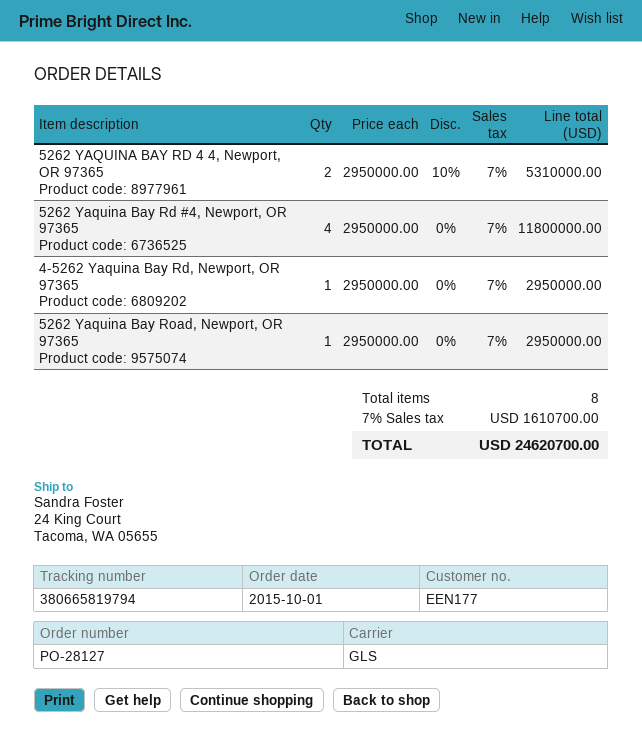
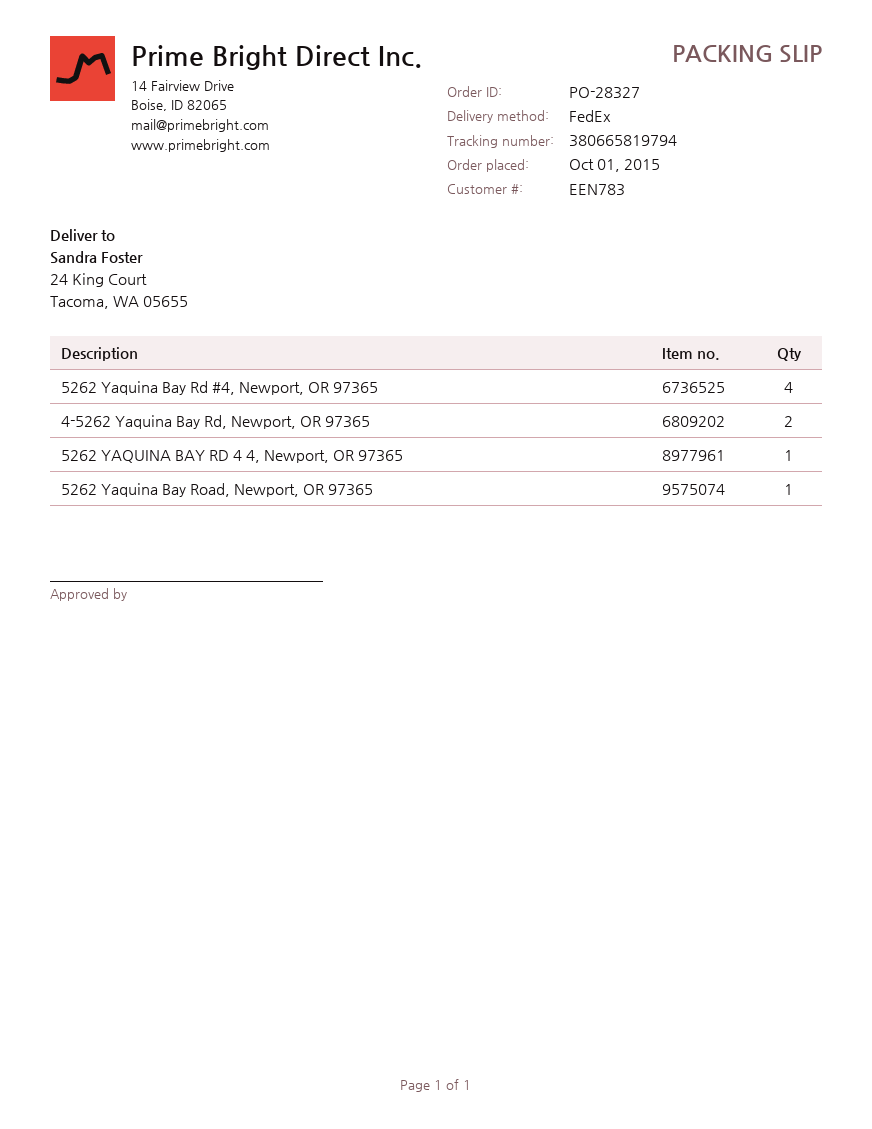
order number: PO-28127 -> PO-28327
customer number: EEN177 -> EEN783
shipping method: GLS -> FedEx
5262 YAQUINA BAY RD 4 4, Newport, OR 97365: 2 -> 1
4-5262 Yaquina Bay Rd, Newport, OR 97365: 1 -> 2

